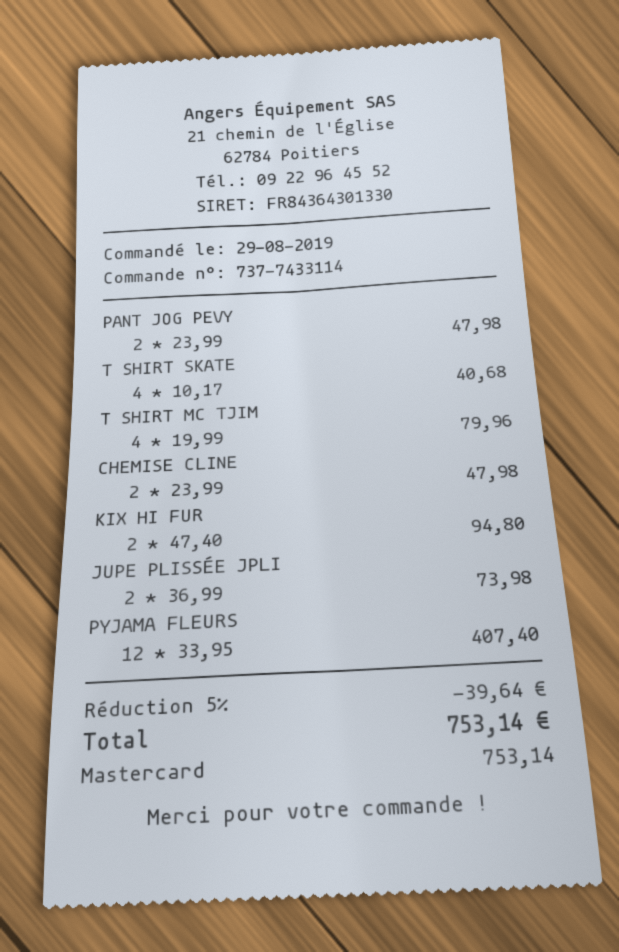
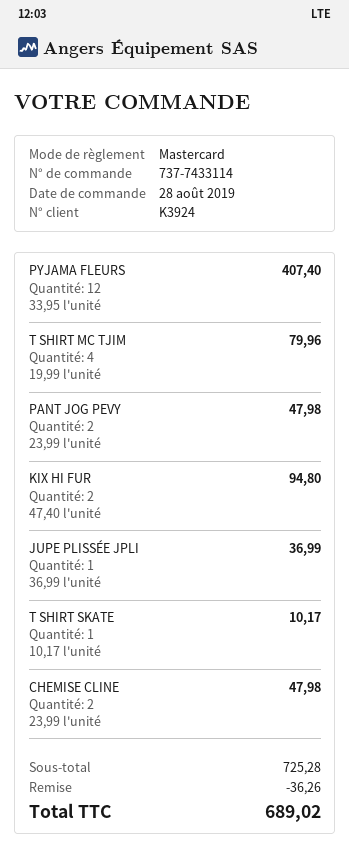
order date: 2019-08-29 -> 2019-08-28
T SHIRT SKATE: 4 x 10.17 = 40.68 -> 1 x 10.17 = 10.17
JUPE PLISSÉE JPLI: 2 x 36.99 = 73.98 -> 1 x 36.99 = 36.99
discount: 39.64 -> 36.26
total: 753.14 -> 689.02

